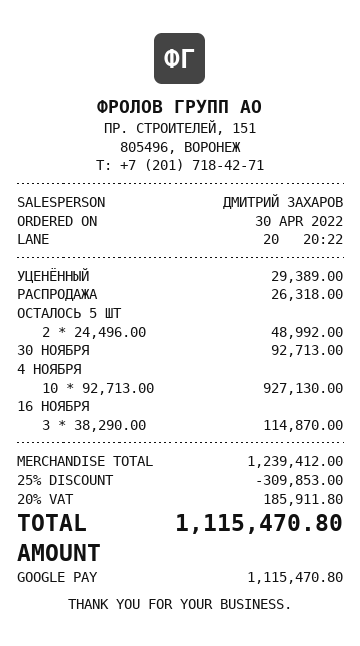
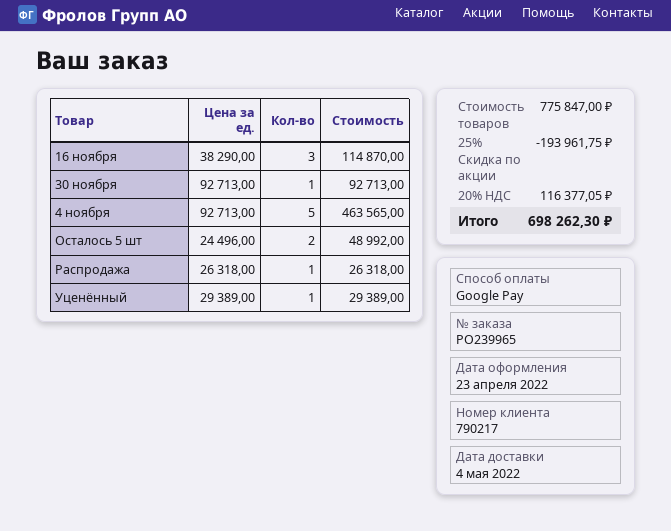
order date: 2022-04-30 -> 2022-04-23
4 НОЯБРЯ: 10 x 92713.00 = 927130.00 -> 5 x 92713.00 = 463565.00
subtotal: 1239412.00 -> 775847.00
discount: 25% = 309853.00 -> 25% = 193961.75
tax: 20% = 185911.80 -> 20% = 116377.05
total: 1115470.80 -> 698262.30

